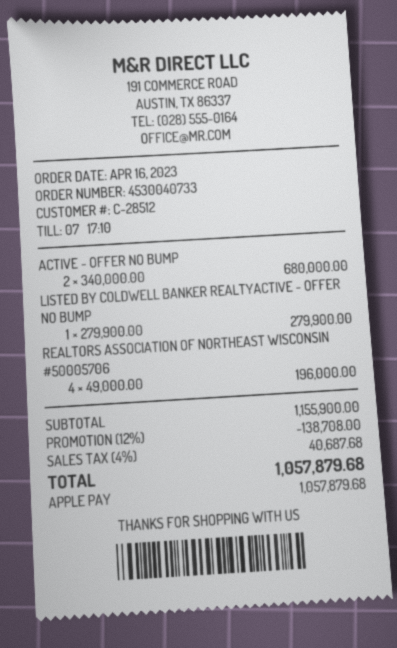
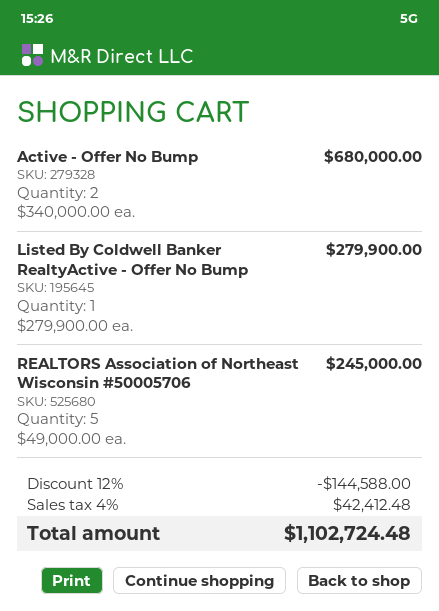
REALTORS ASSOCIATION OF NORTHEAST WISCONSIN #50005706: 4 x 49000.00 = 196000.00 -> 5 x 49000.00 = 245000.00
discount: 12% = 138708.00 -> 12% = 144588.00
tax: 4% = 40687.68 -> 4% = 42412.48
total: 1057879.68 -> 1102724.48

